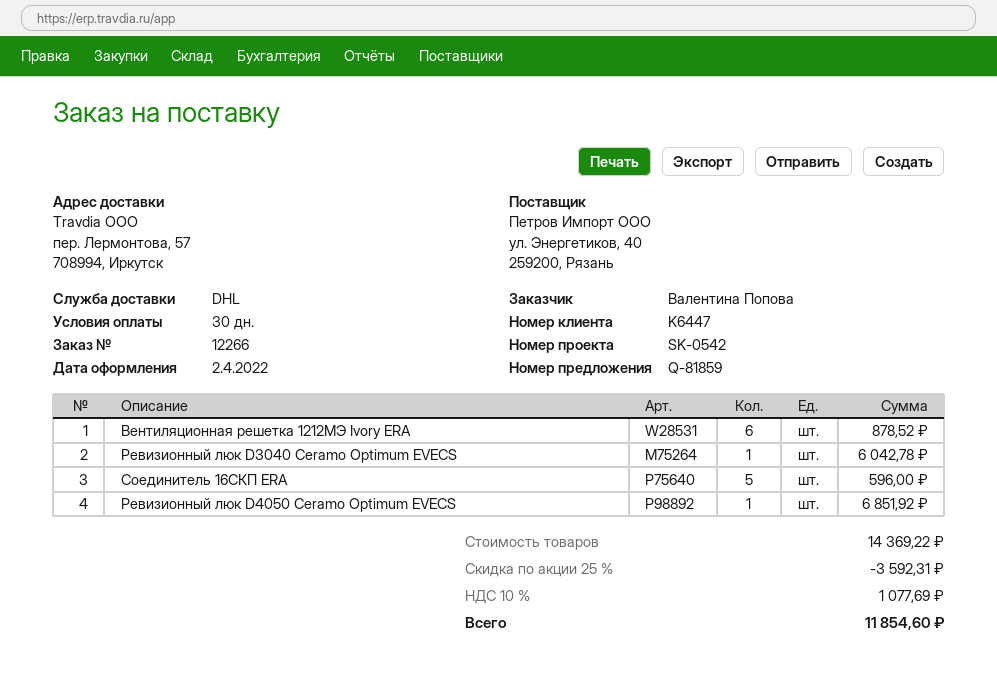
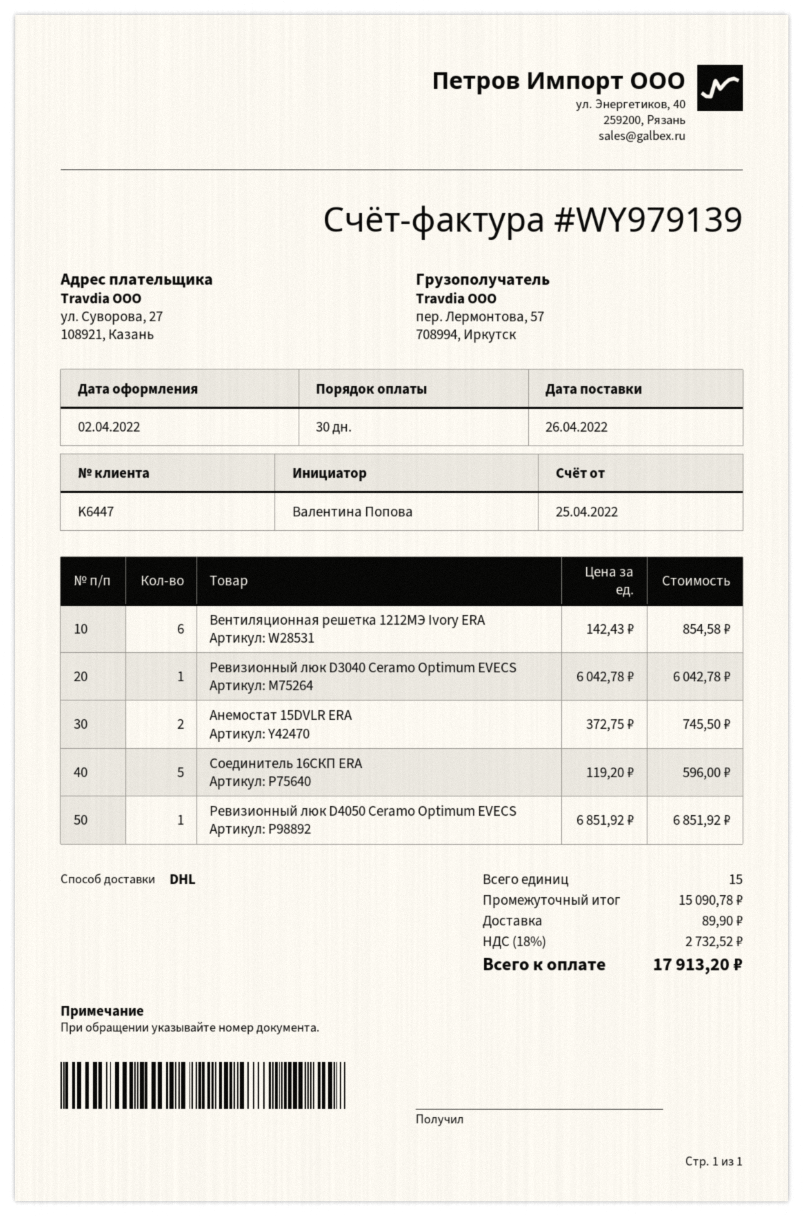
Вентиляционная решетка 1212МЭ Ivory ERA: 6 for 878.52 -> 6 for 854.58
Анемостат 15DVLR ERA: none -> 2 for 745.50
subtotal: 14369.22 -> 15090.78
discount: 25% = 3592.31 -> none
shipping: none -> 89.90
tax: 10% = 1077.69 -> 18% = 2732.52
total: 11854.60 -> 17913.20

